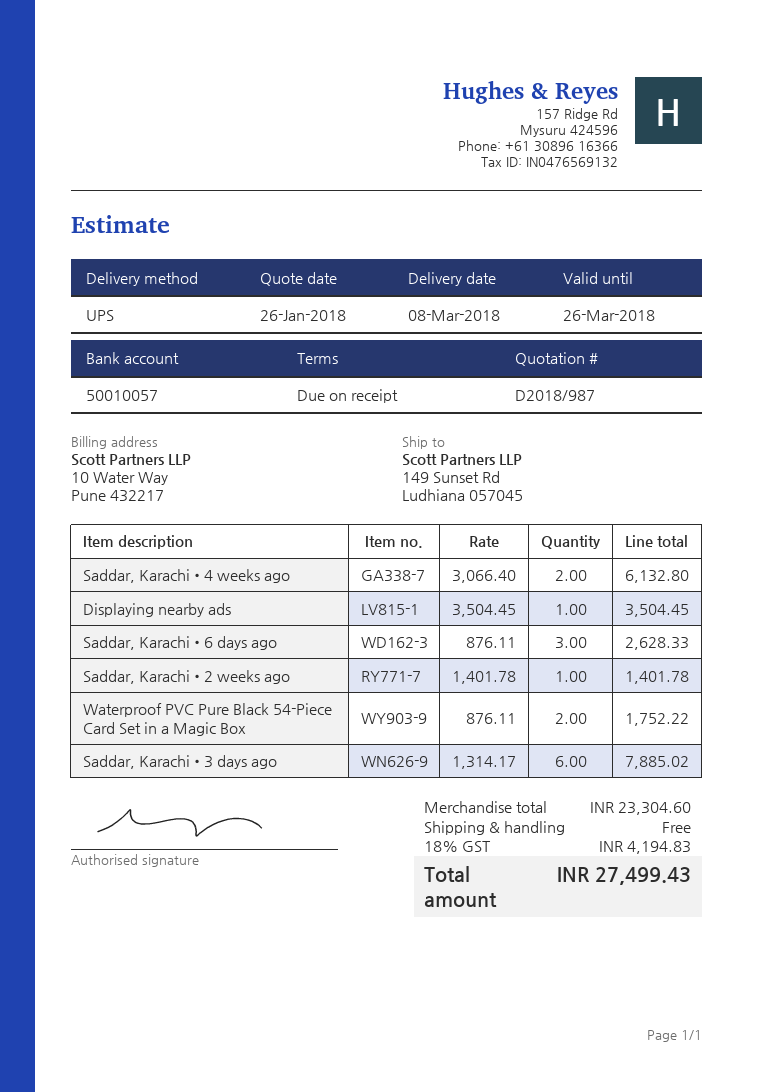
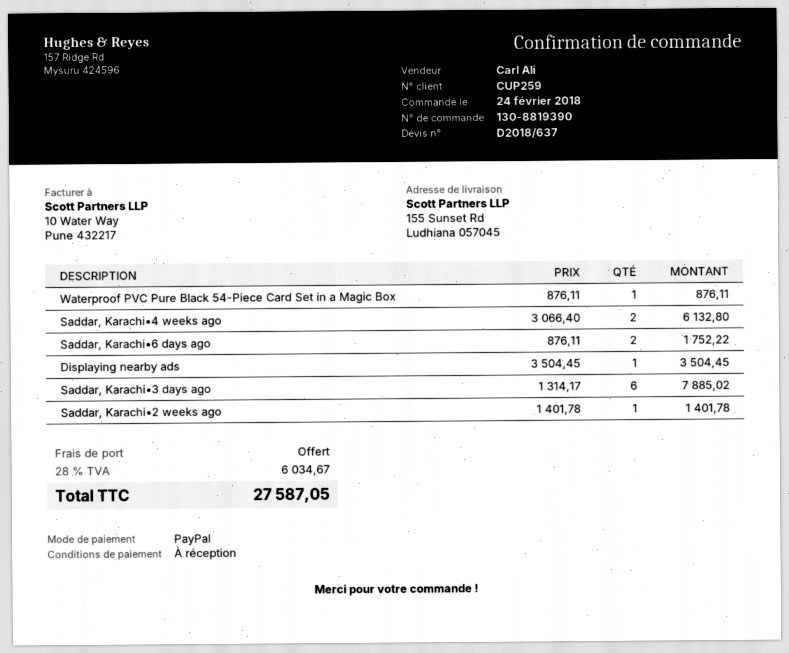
quote number: D2018/987 -> D2018/637
ship to: 149 Sunset Rd, Ludhiana 057045 -> 155 Sunset Rd, Ludhiana 057045
Saddar, Karachi•6 days ago: 3 x 876.11 = 2628.33 -> 2 x 876.11 = 1752.22
Waterproof PVC Pure Black 54-Piece Card Set in a Magic Box: 2 x 876.11 = 1752.22 -> 1 x 876.11 = 876.11
tax: 18% = 4194.83 -> 28% = 6034.67
total: 27499.43 -> 27587.05

